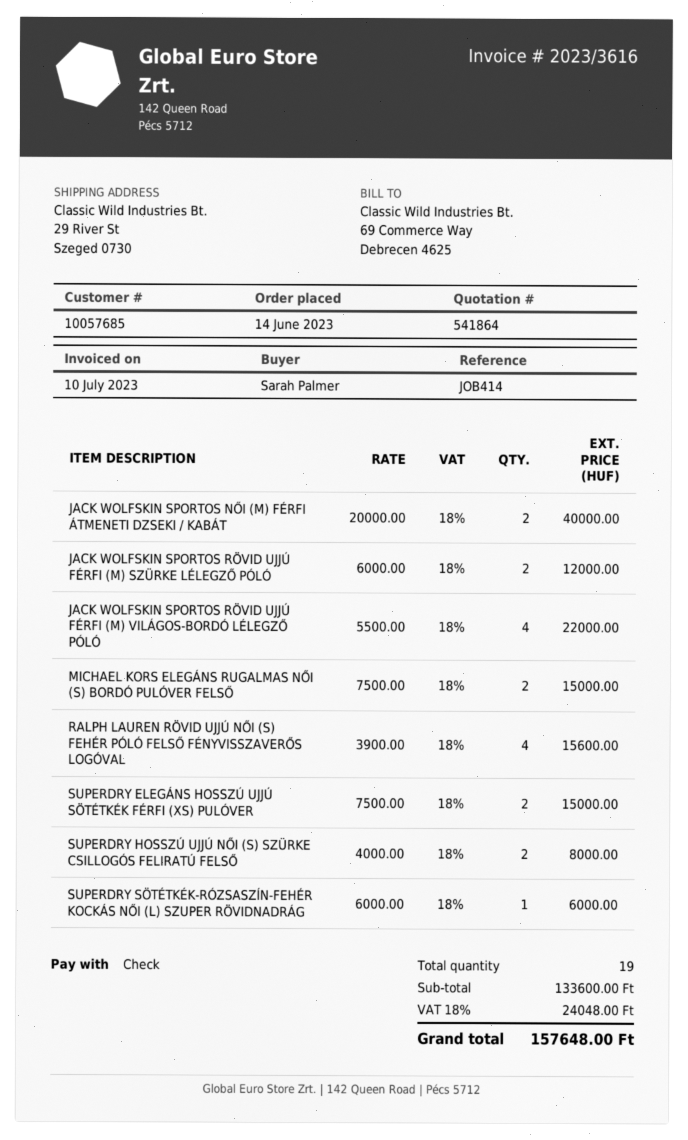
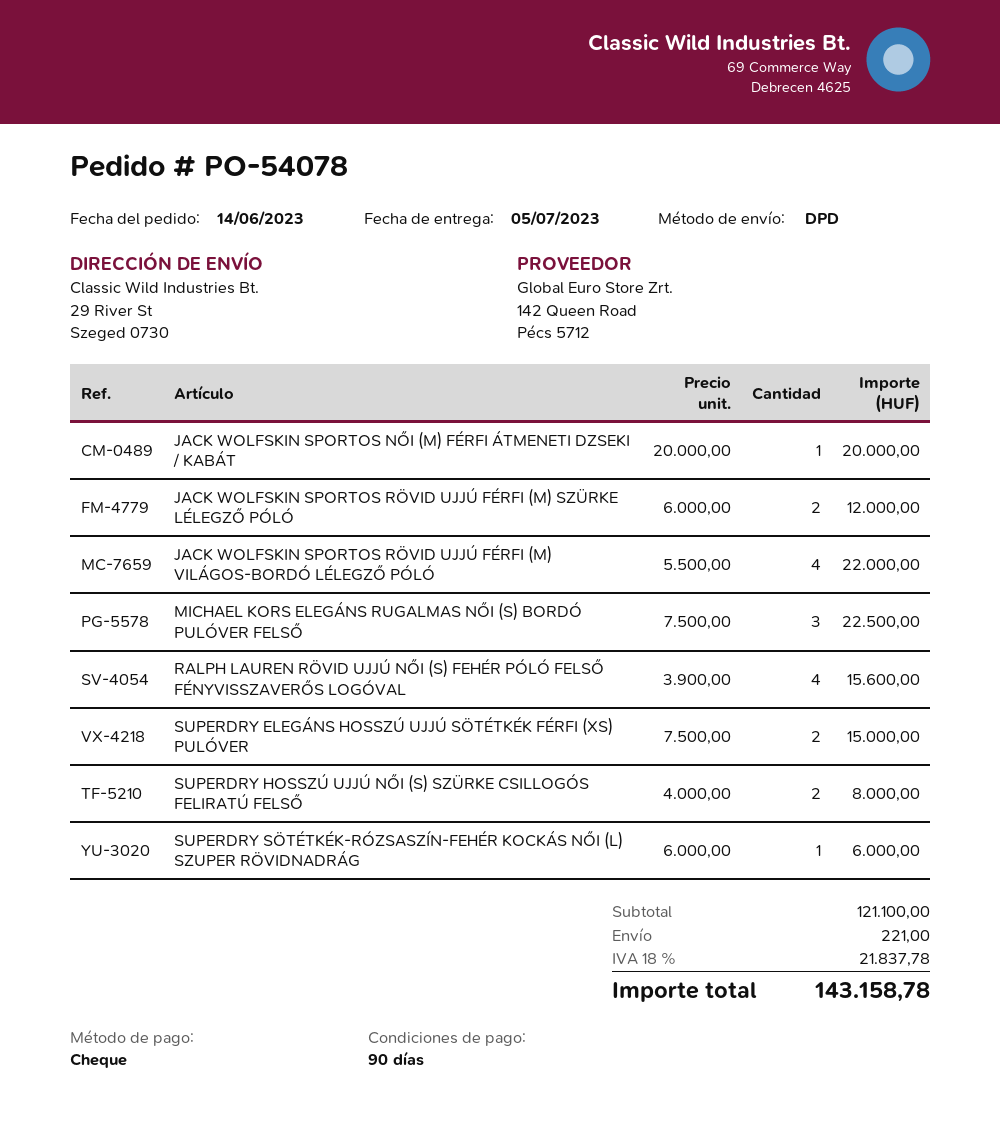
JACK WOLFSKIN SPORTOS NŐI (M) FÉRFI ÁTMENETI DZSEKI / KABÁT: 2 x 20000.00 = 40000.00 -> 1 x 20000.00 = 20000.00
MICHAEL KORS ELEGÁNS RUGALMAS NŐI (S) BORDÓ PULÓVER FELSŐ: 2 x 7500.00 = 15000.00 -> 3 x 7500.00 = 22500.00
subtotal: 133600.00 -> 121100.00
shipping: none -> 221.00
tax: 18% = 24048.00 -> 18% = 21837.78
total: 157648.00 -> 143158.78

